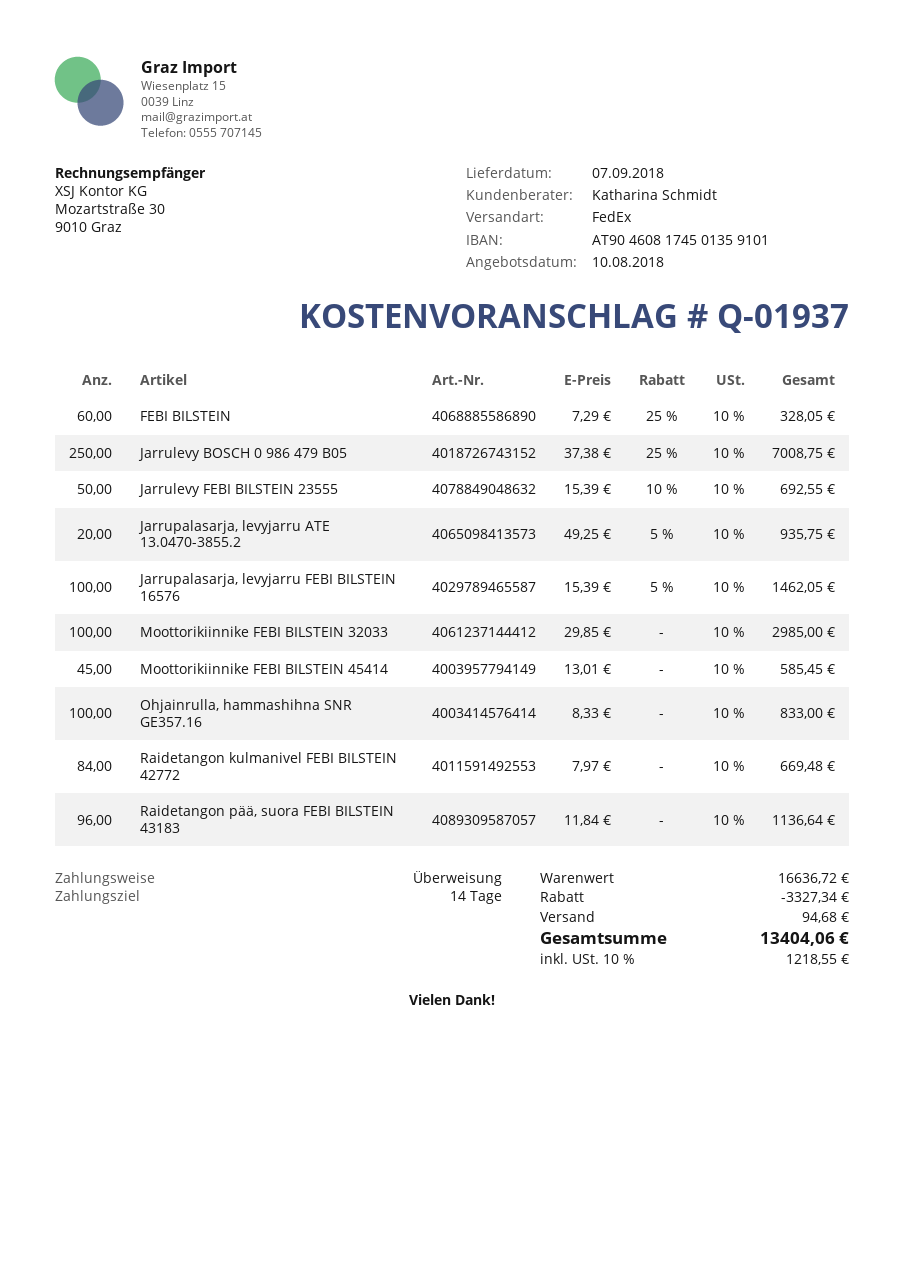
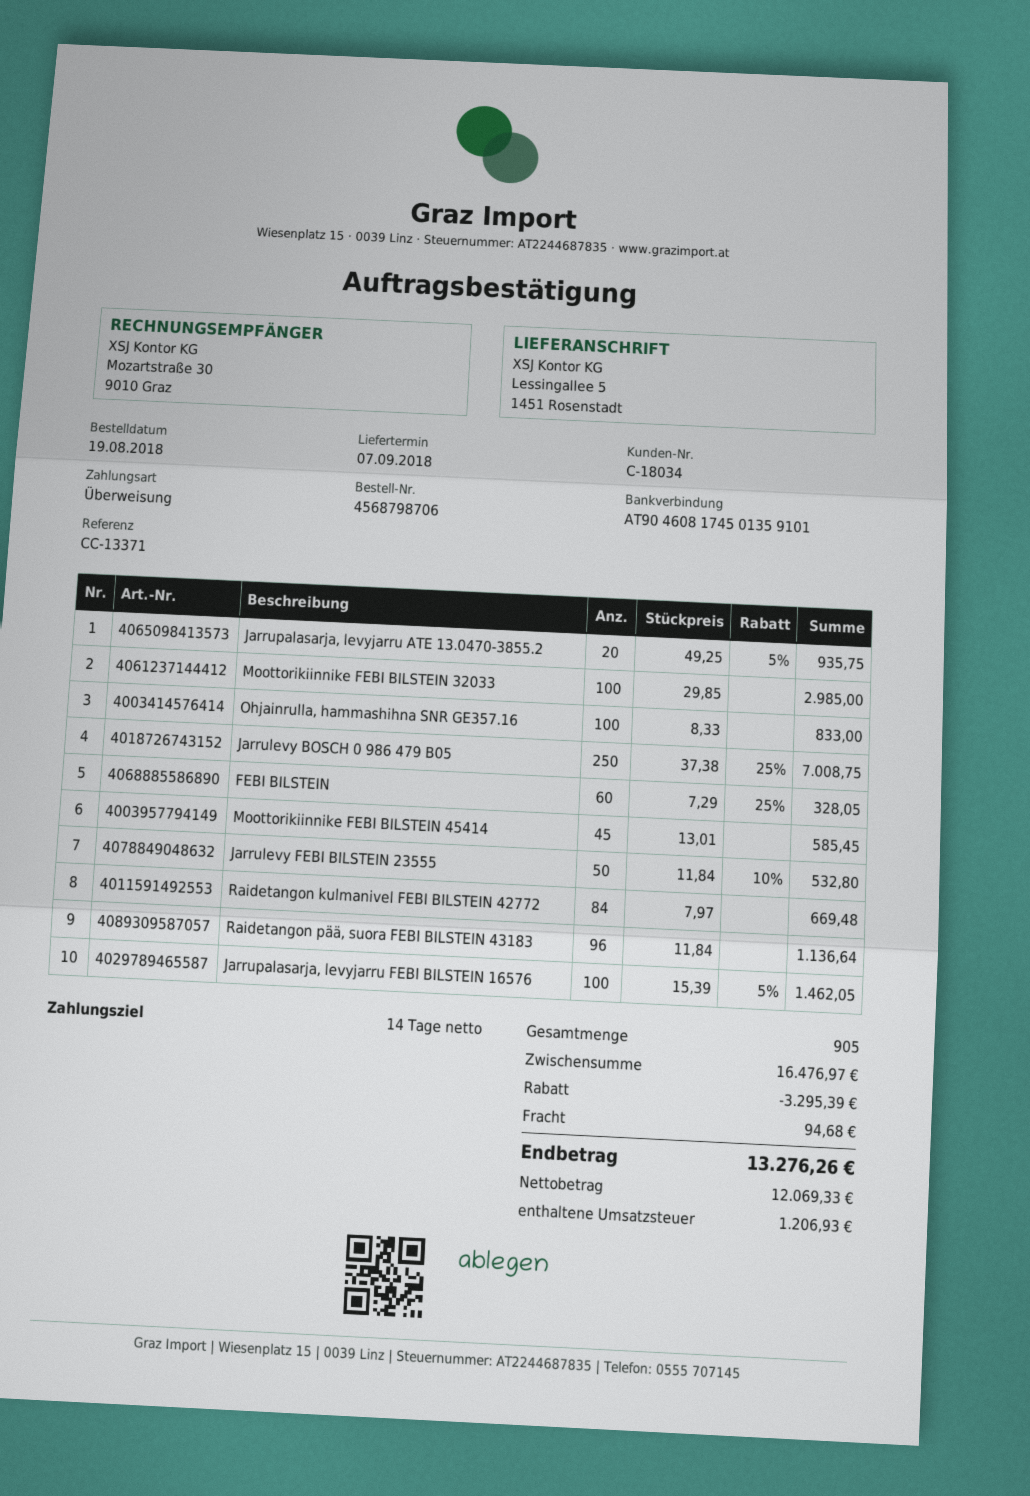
Jarrulevy FEBI BILSTEIN 23555: 50 x 15.39 - 10% = 692.55 -> 50 x 11.84 - 10% = 532.80
subtotal: 16636.72 -> 16476.97
discount: 3327.34 -> 3295.39
tax: 1218.55 -> 1206.93
total: 13404.06 -> 13276.26

